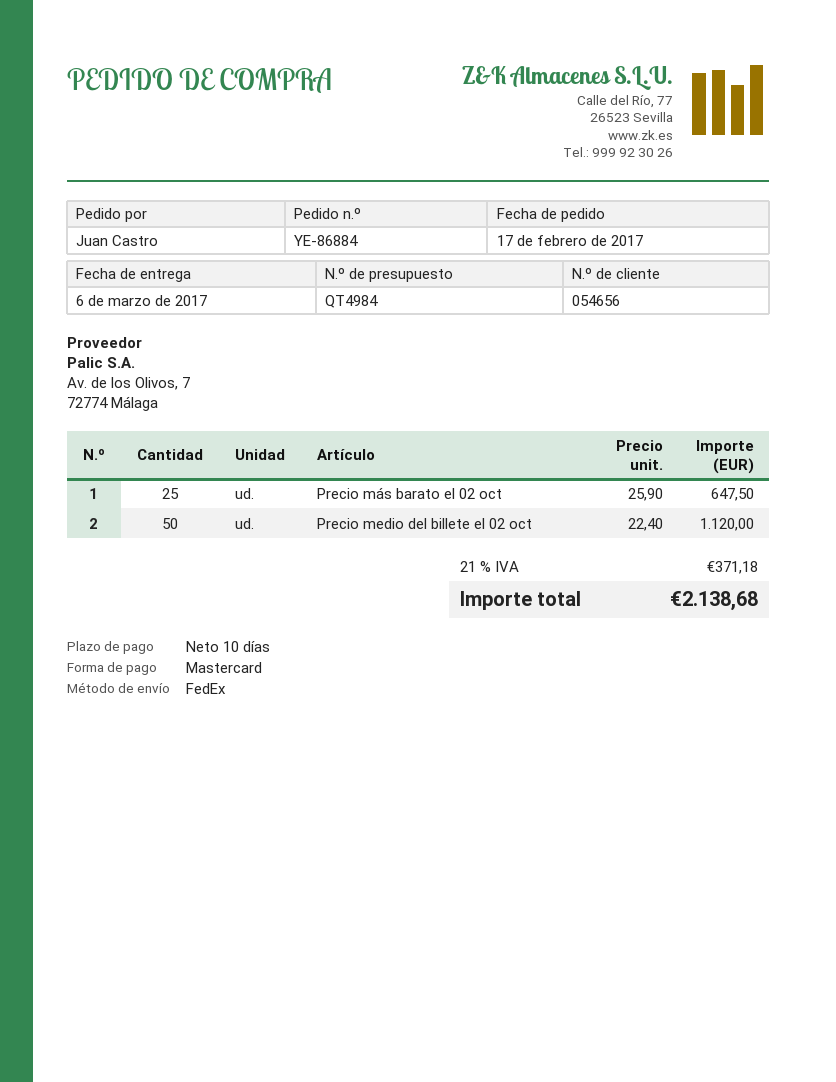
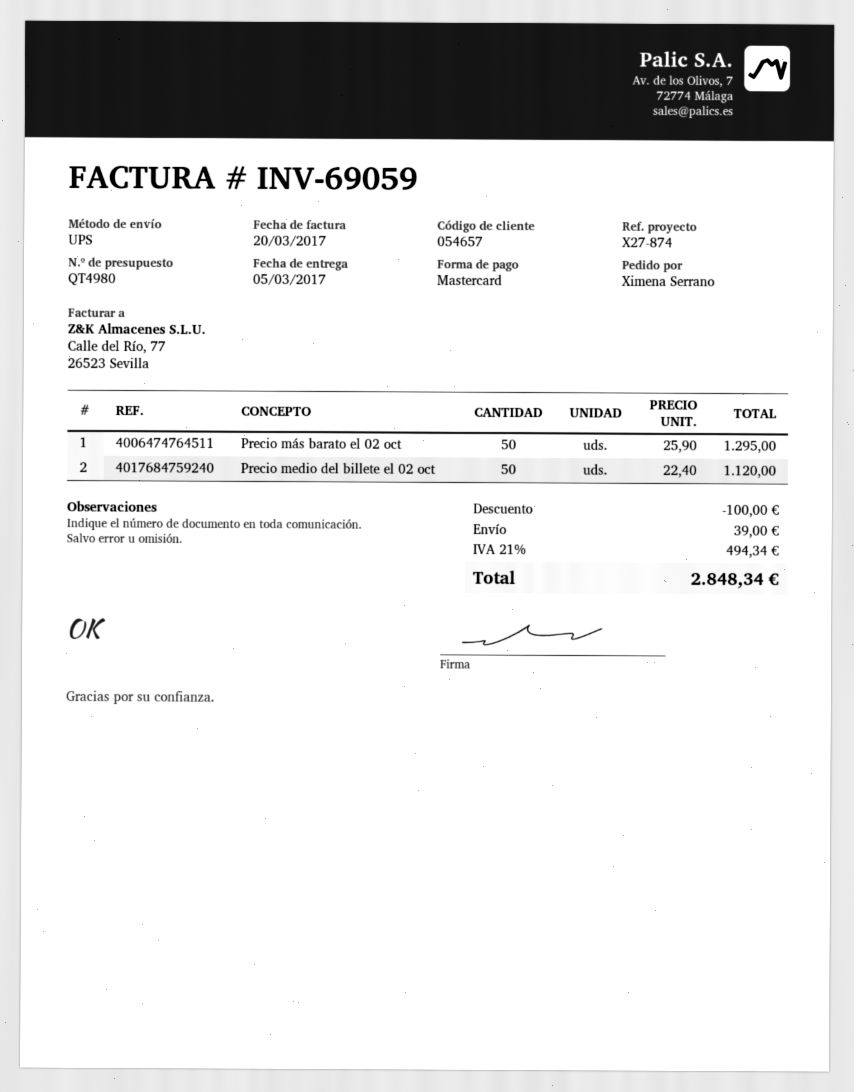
quote number: QT4984 -> QT4980
delivery date: 2017-03-06 -> 2017-03-05
customer number: 054656 -> 054657
ordered by: Juan Castro -> Ximena Serrano
shipping method: FedEx -> UPS
Precio más barato el 02 oct: 25 x 25.90 = 647.50 -> 50 x 25.90 = 1295.00
discount: none -> 100.00
shipping: none -> 39.00
tax: 21% = 371.18 -> 21% = 494.34
total: 2138.68 -> 2848.34

